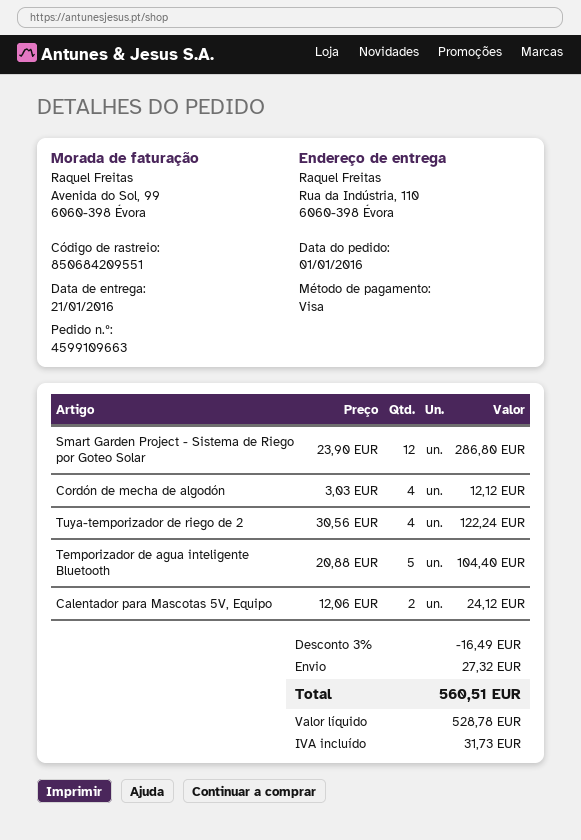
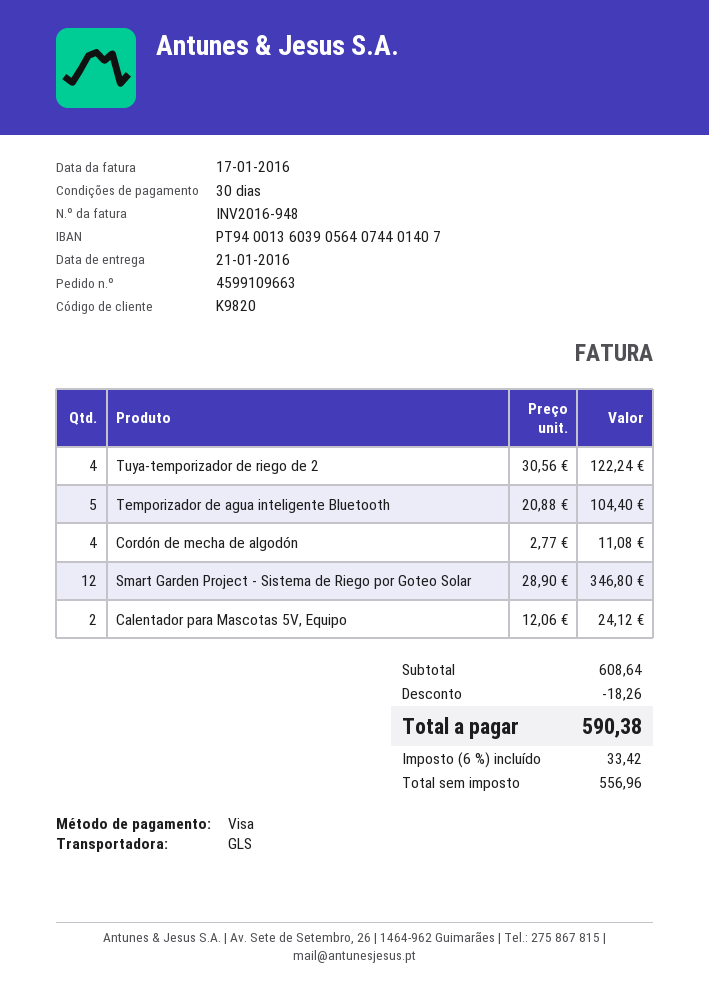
Smart Garden Project - Sistema de Riego por Goteo Solar: 12 x 23.90 = 286.80 -> 12 x 28.90 = 346.80
Cordón de mecha de algodón: 4 x 3.03 = 12.12 -> 4 x 2.77 = 11.08
discount: 16.49 -> 18.26
shipping: 27.32 -> none
net: 528.78 -> 556.96
tax: 31.73 -> 33.42
total: 560.51 -> 590.38

